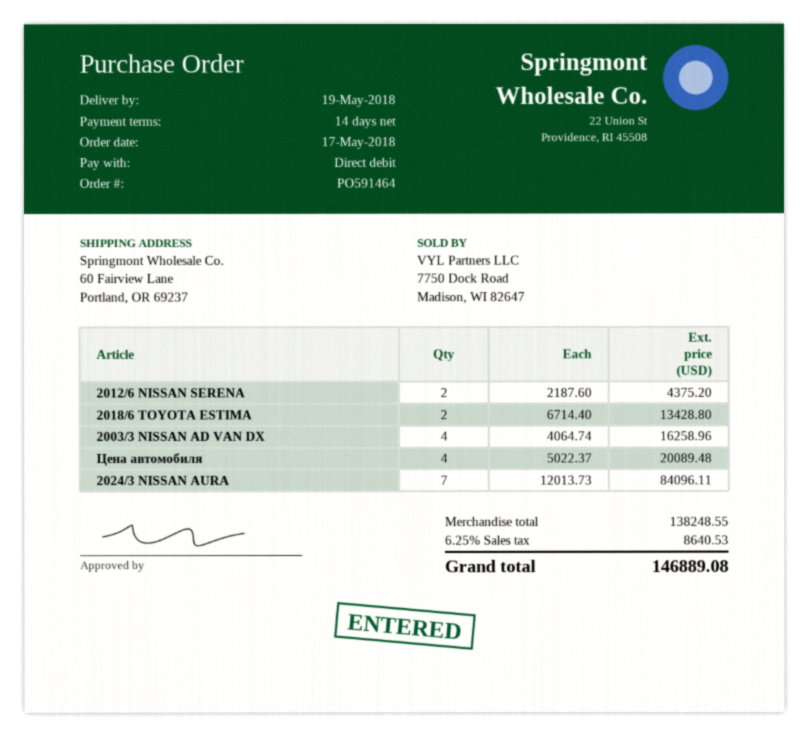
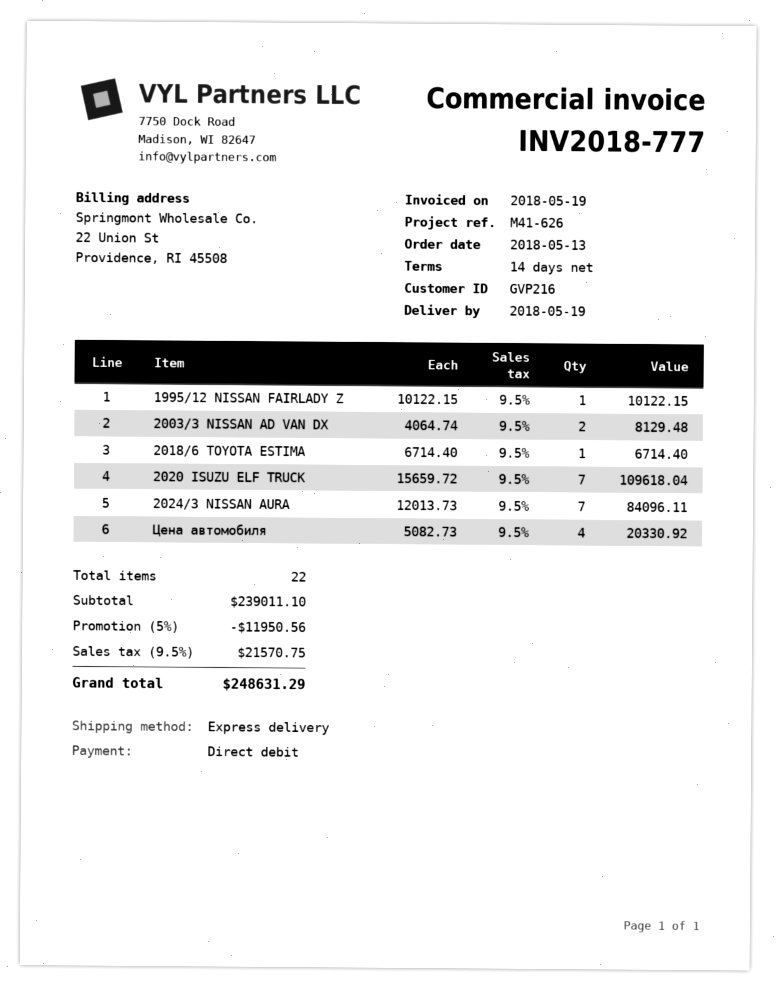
order date: 2018-05-17 -> 2018-05-13
2012/6 NISSAN SERENA: 2 x 2187.60 = 4375.20 -> none
2018/6 TOYOTA ESTIMA: 2 x 6714.40 = 13428.80 -> 1 x 6714.40 = 6714.40
2003/3 NISSAN AD VAN DX: 4 x 4064.74 = 16258.96 -> 2 x 4064.74 = 8129.48
Цена автомобиля: 4 x 5022.37 = 20089.48 -> 4 x 5082.73 = 20330.92
1995/12 NISSAN FAIRLADY Z: none -> 1 x 10122.15 = 10122.15
2020 ISUZU ELF TRUCK: none -> 7 x 15659.72 = 109618.04
subtotal: 138248.55 -> 239011.10
discount: none -> 5% = 11950.56
tax: 6.25% = 8640.53 -> 9.5% = 21570.75
total: 146889.08 -> 248631.29

